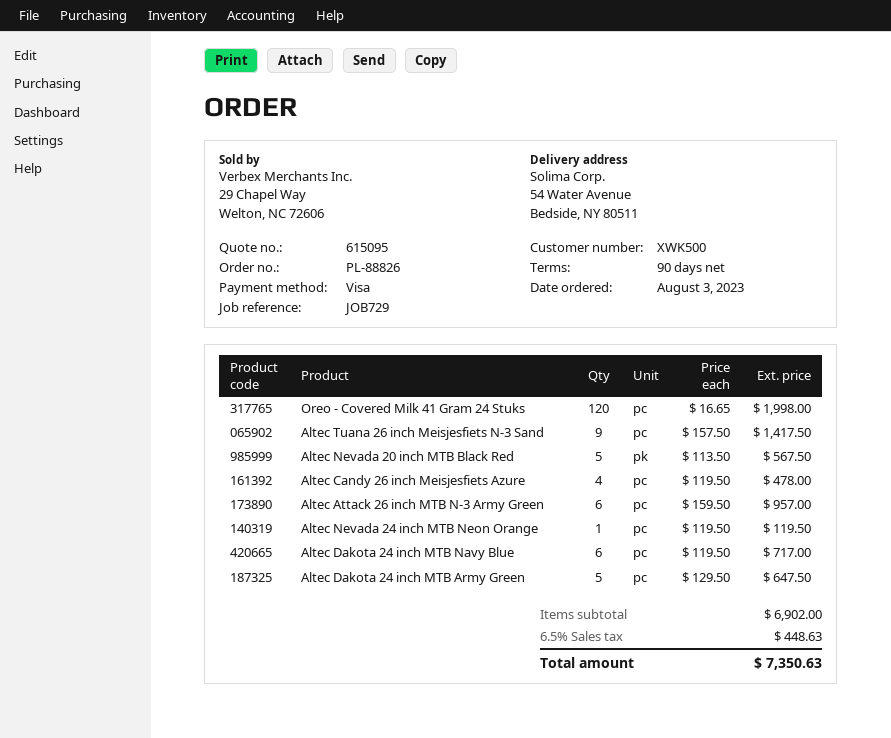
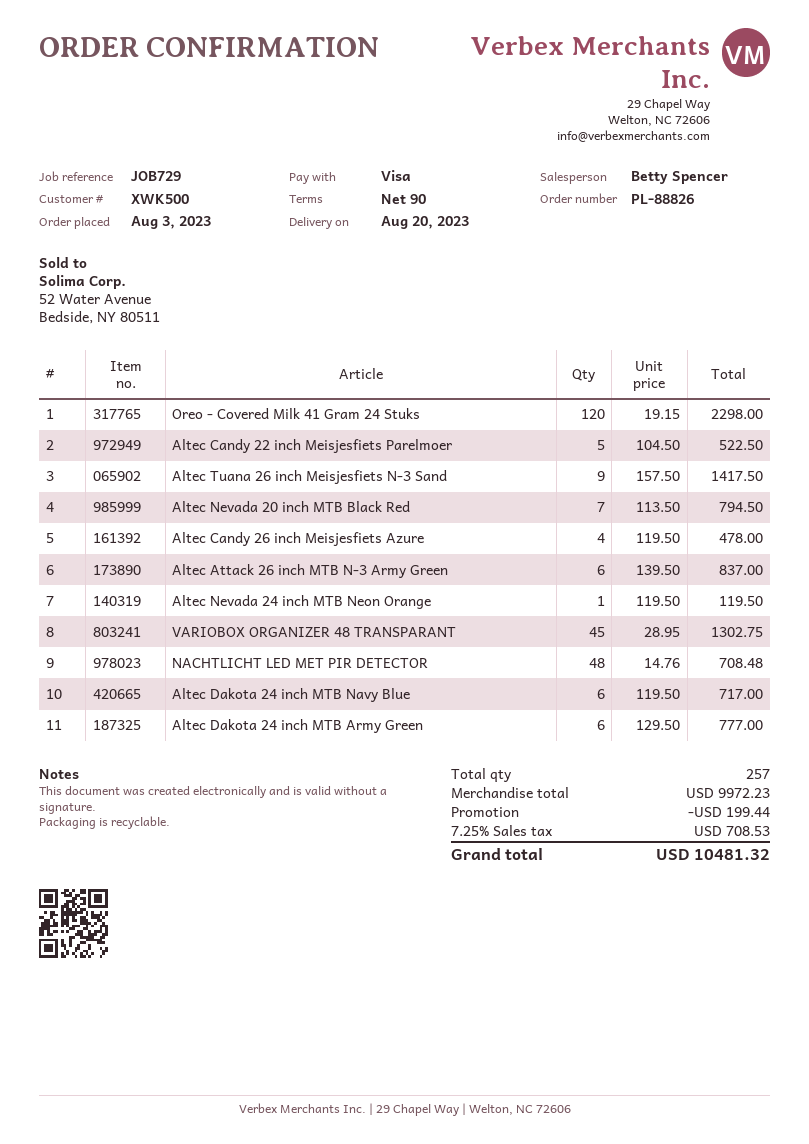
Oreo - Covered Milk 41 Gram 24 Stuks: 120 x 16.65 = 1998.00 -> 120 x 19.15 = 2298.00
Altec Nevada 20 inch MTB Black Red: 5 x 113.50 = 567.50 -> 7 x 113.50 = 794.50
Altec Attack 26 inch MTB N-3 Army Green: 6 x 159.50 = 957.00 -> 6 x 139.50 = 837.00
Altec Dakota 24 inch MTB Army Green: 5 x 129.50 = 647.50 -> 6 x 129.50 = 777.00
Altec Candy 22 inch Meisjesfiets Parelmoer: none -> 5 x 104.50 = 522.50
VARIOBOX ORGANIZER 48 TRANSPARANT: none -> 45 x 28.95 = 1302.75
NACHTLICHT LED MET PIR DETECTOR: none -> 48 x 14.76 = 708.48
subtotal: 6902.00 -> 9972.23
discount: none -> 199.44
tax: 6.5% = 448.63 -> 7.25% = 708.53
total: 7350.63 -> 10481.32

